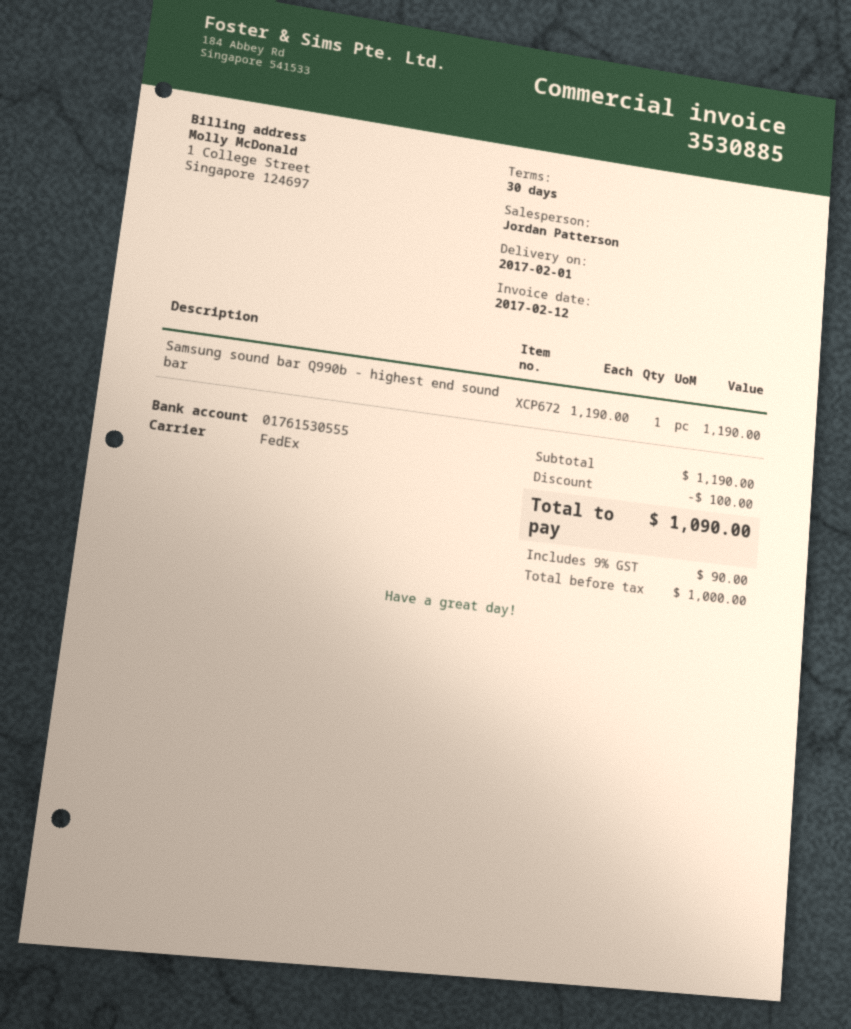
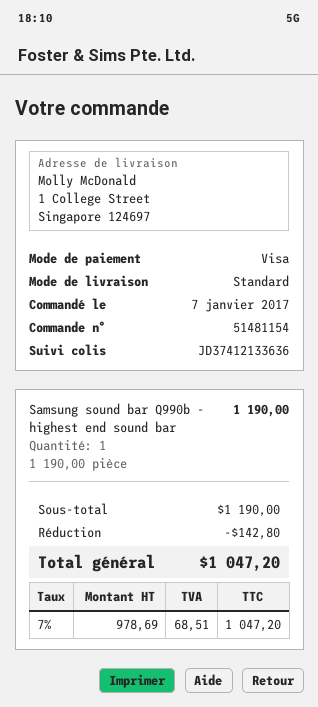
shipping method: FedEx -> standard
discount: 100.00 -> 142.80
net: 1000.00 -> 978.69
tax: 9% = 90.00 -> 7% = 68.51
total: 1090.00 -> 1047.20

